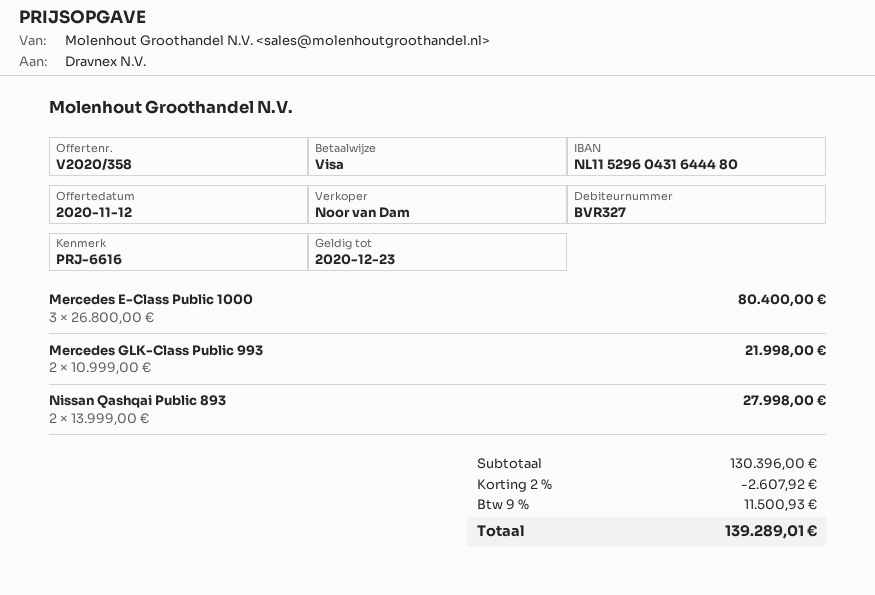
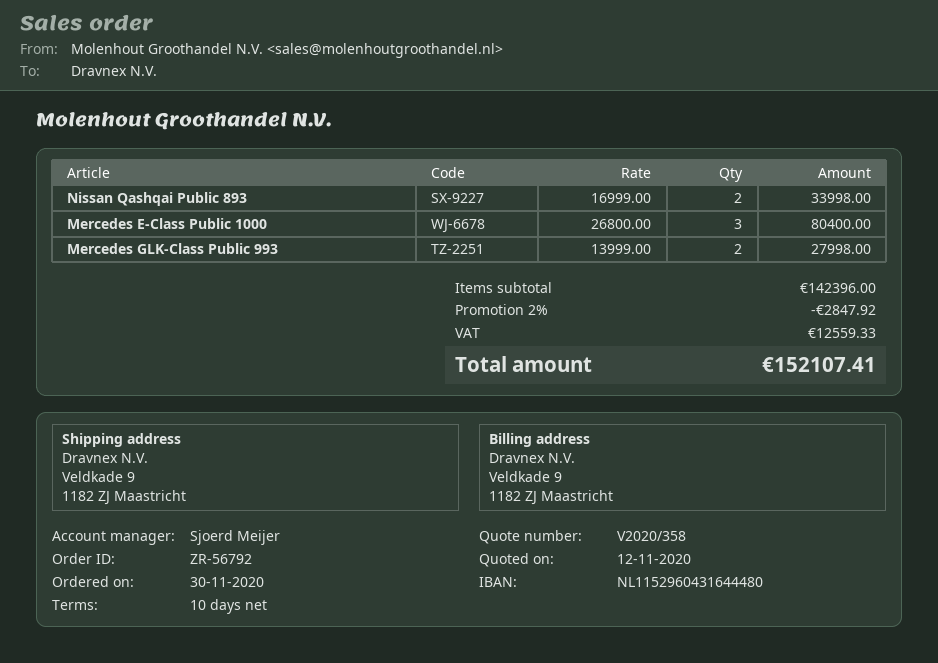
sales rep: Noor van Dam -> Sjoerd Meijer
Mercedes GLK-Class Public 993: 2 x 10999.00 = 21998.00 -> 2 x 13999.00 = 27998.00
Nissan Qashqai Public 893: 2 x 13999.00 = 27998.00 -> 2 x 16999.00 = 33998.00
subtotal: 130396.00 -> 142396.00
discount: 2% = 2607.92 -> 2% = 2847.92
tax: 11500.93 -> 12559.33
total: 139289.01 -> 152107.41

